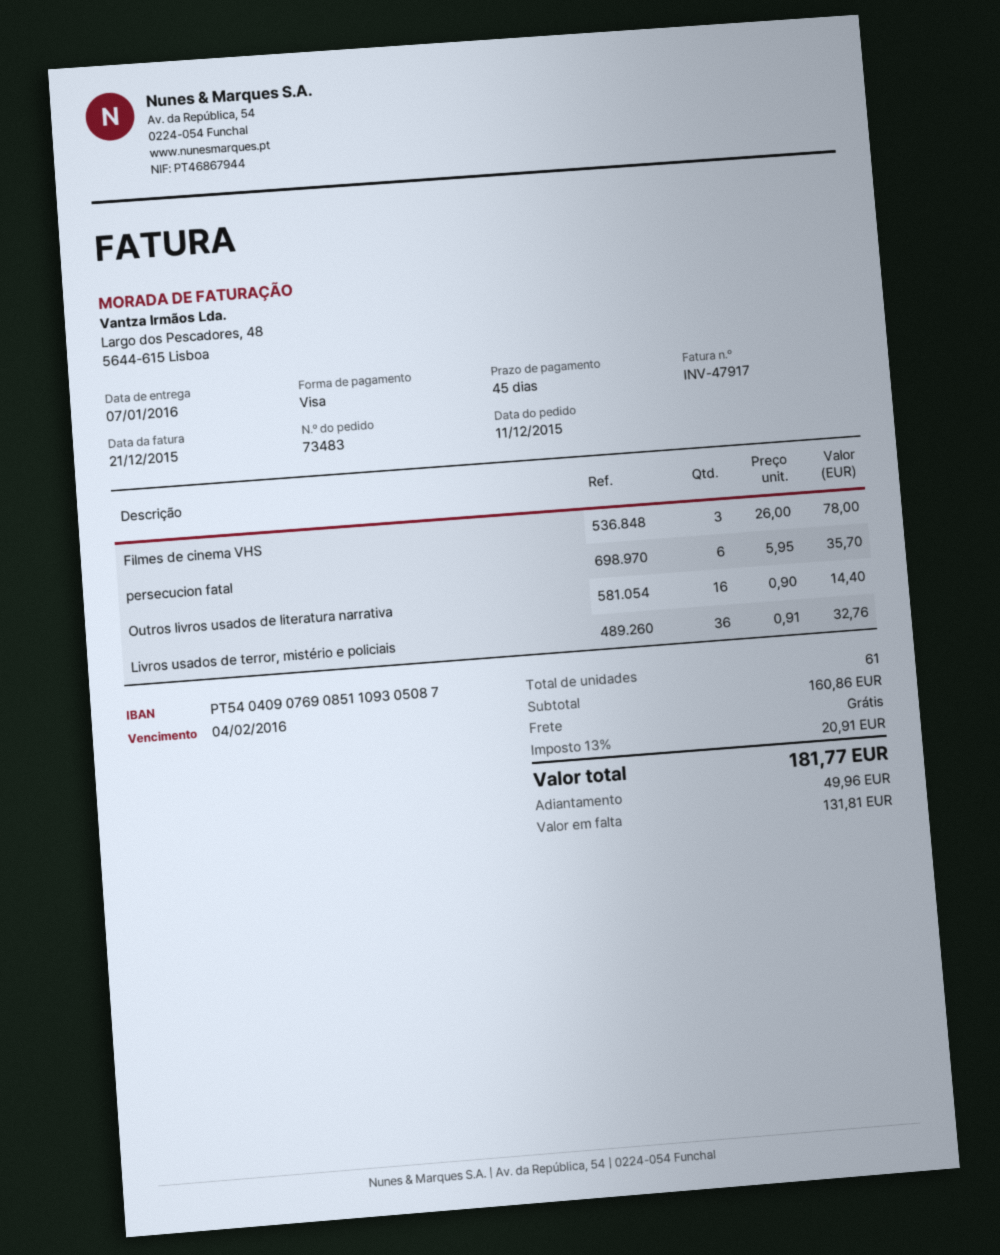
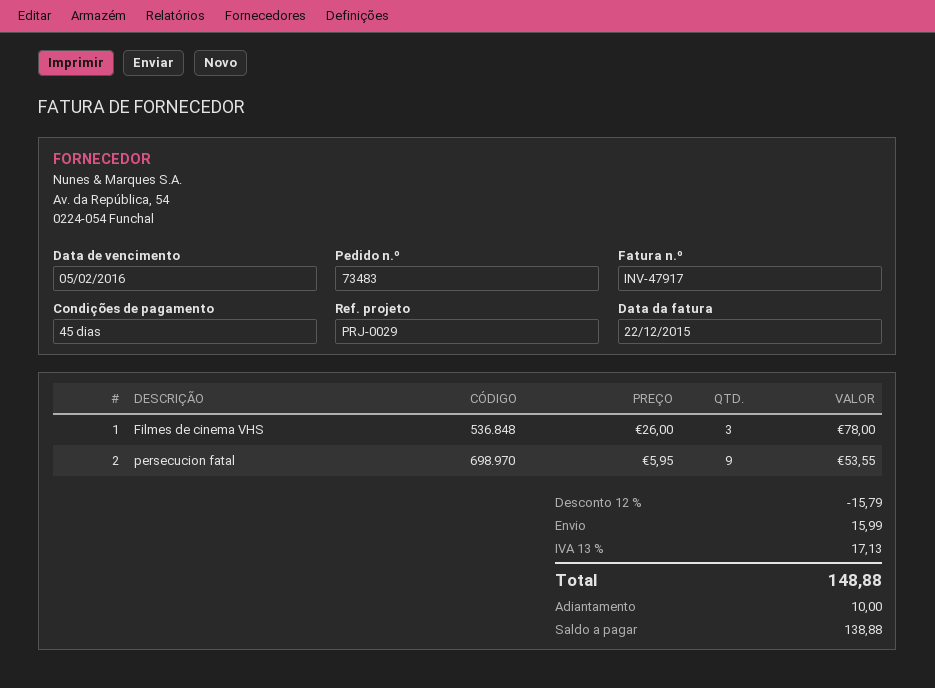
invoice date: 2015-12-21 -> 2015-12-22
due date: 2016-02-04 -> 2016-02-05
persecucion fatal: 6 x 5.95 = 35.70 -> 9 x 5.95 = 53.55
Outros livros usados de literatura narrativa: 16 x 0.90 = 14.40 -> none
Livros usados de terror, mistério e policiais: 36 x 0.91 = 32.76 -> none
discount: none -> 12% = 15.79
shipping: 0.00 -> 15.99
tax: 13% = 20.91 -> 13% = 17.13
total: 181.77 -> 148.88
deposit: 49.96 -> 10.00
balance: 131.81 -> 138.88

